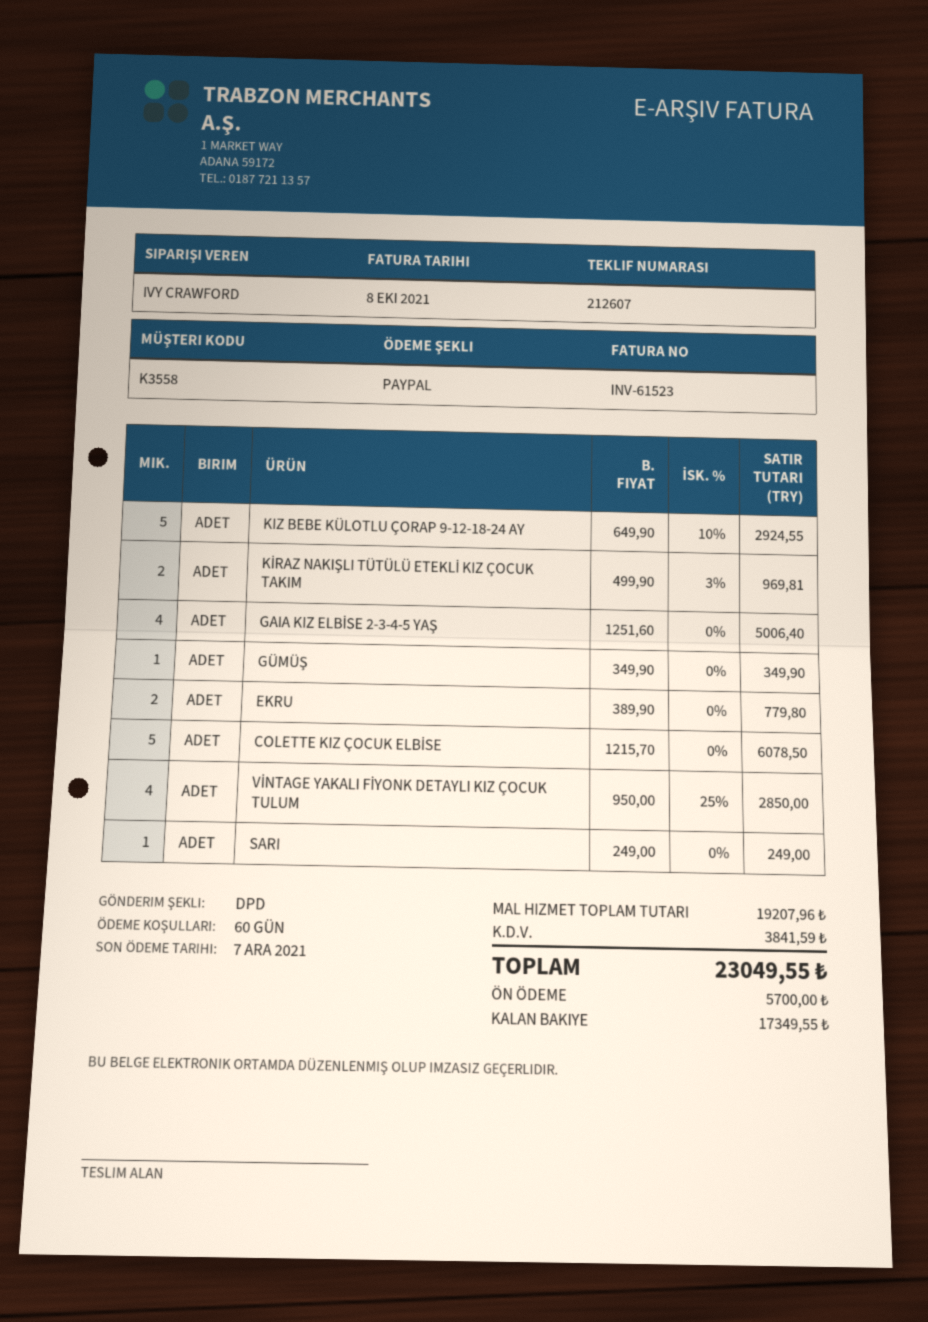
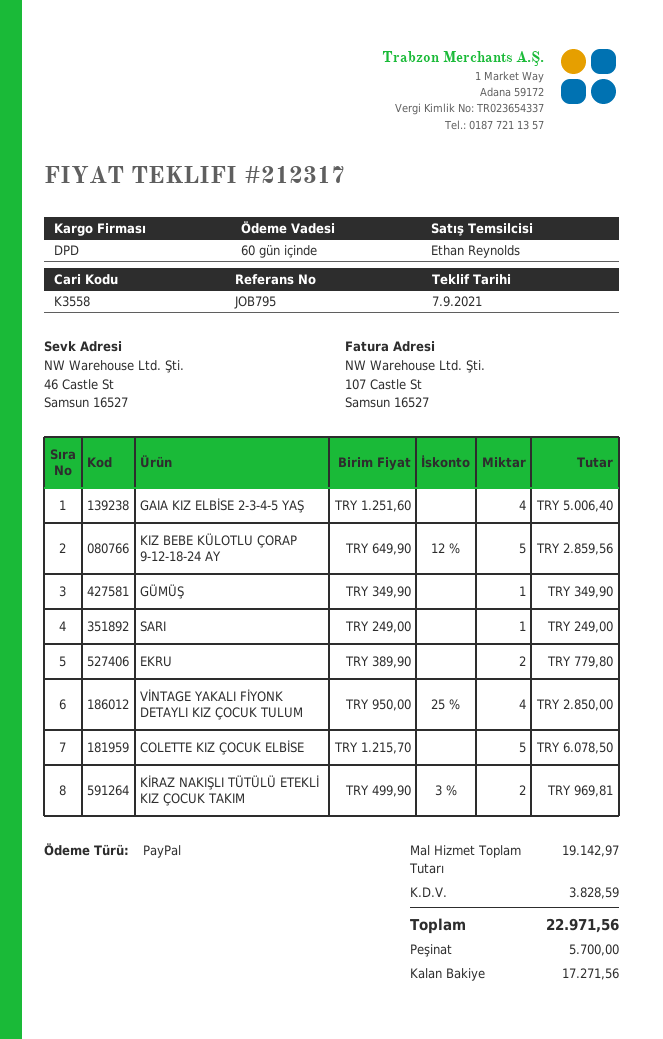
quote number: 212607 -> 212317
KIZ BEBE KÜLOTLU ÇORAP 9-12-18-24 AY: 5 x 649.90 - 10% = 2924.55 -> 5 x 649.90 - 12% = 2859.56
subtotal: 19207.96 -> 19142.97
tax: 3841.59 -> 3828.59
total: 23049.55 -> 22971.56
balance: 17349.55 -> 17271.56

